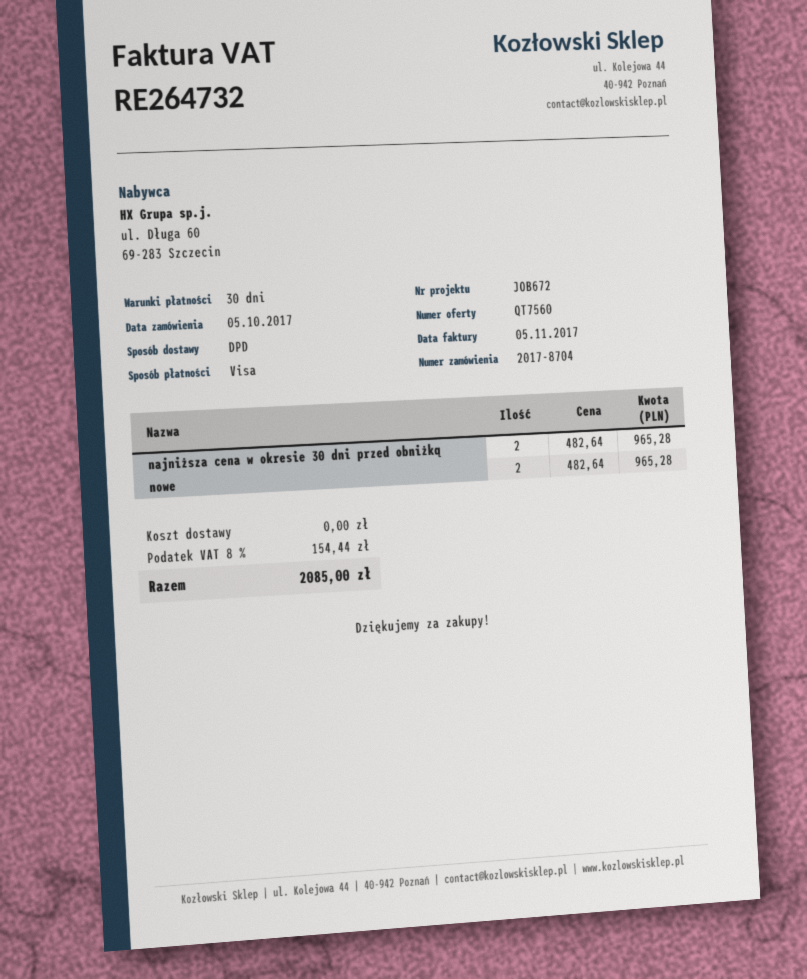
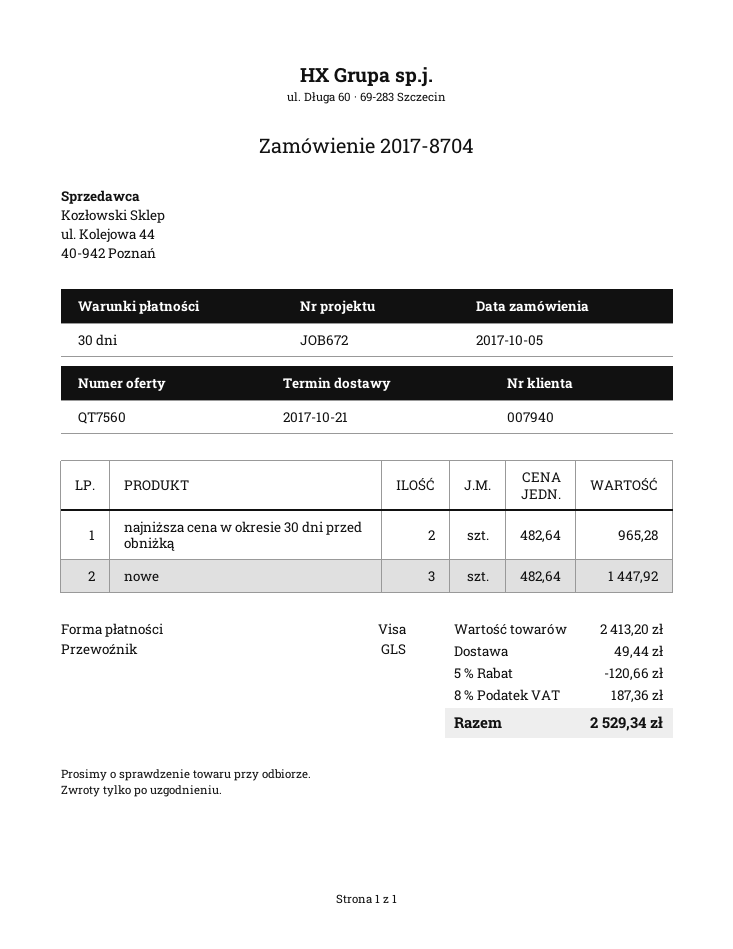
shipping method: DPD -> GLS
nowe: 2 x 482.64 = 965.28 -> 3 x 482.64 = 1447.92
discount: none -> 5% = 120.66
shipping: 0.00 -> 49.44
tax: 8% = 154.44 -> 8% = 187.36
total: 2085.00 -> 2529.34

